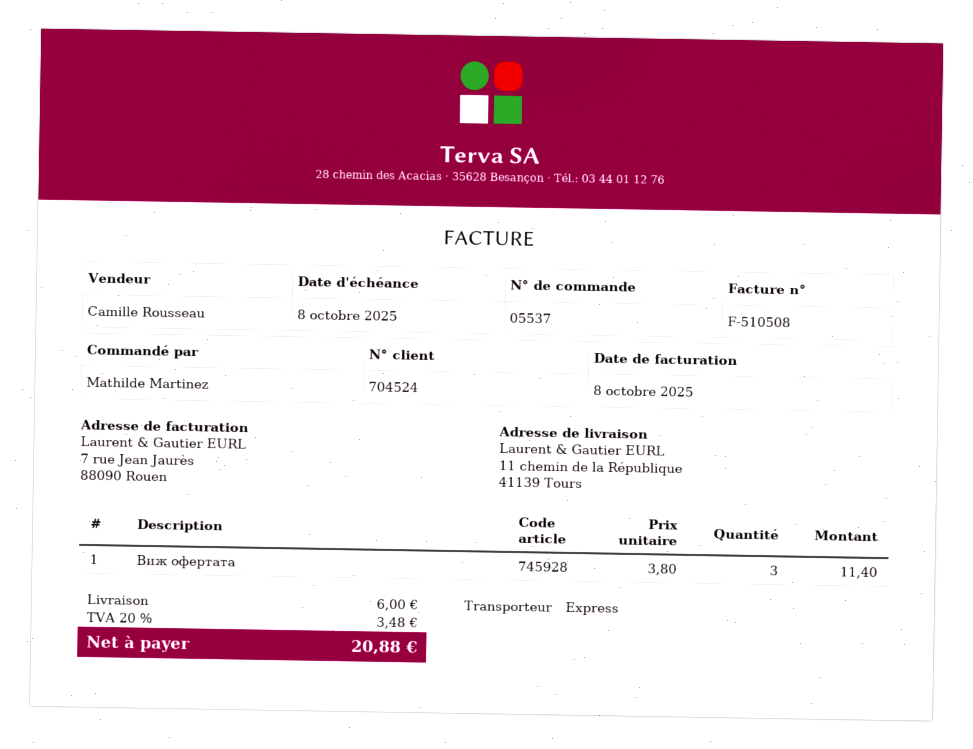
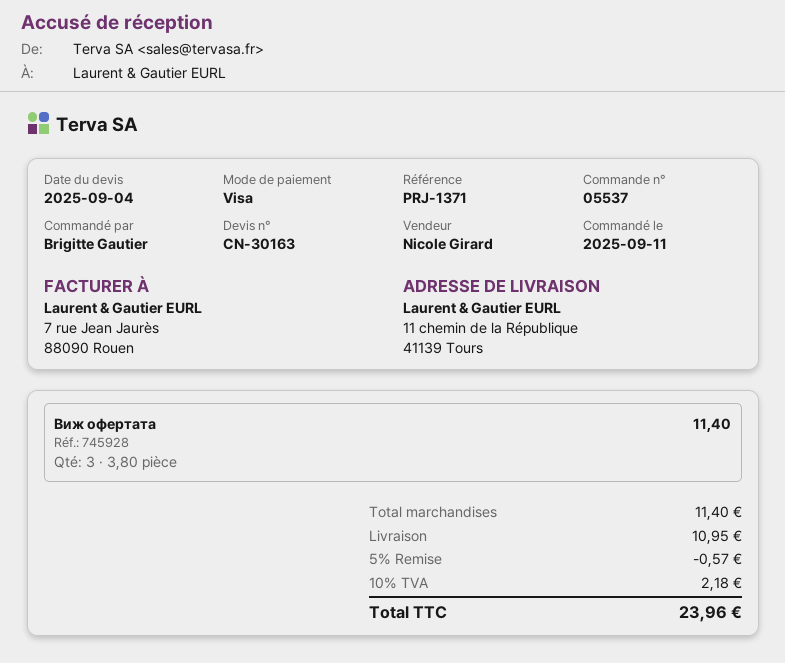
ordered by: Mathilde Martinez -> Brigitte Gautier
sales rep: Camille Rousseau -> Nicole Girard
discount: none -> 5% = 0.57
shipping: 6.00 -> 10.95
tax: 20% = 3.48 -> 10% = 2.18
total: 20.88 -> 23.96

